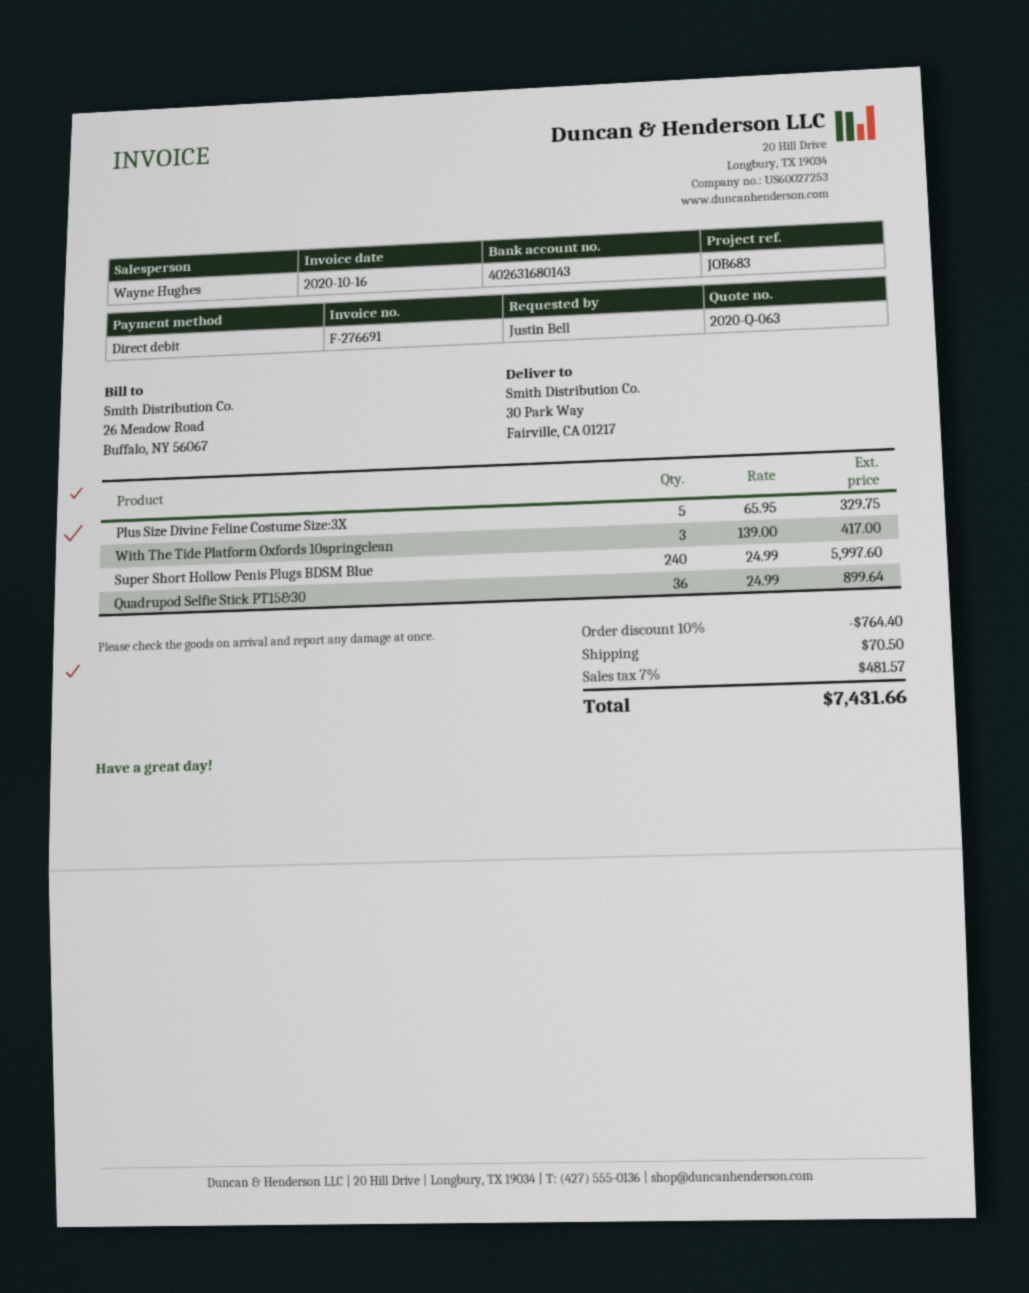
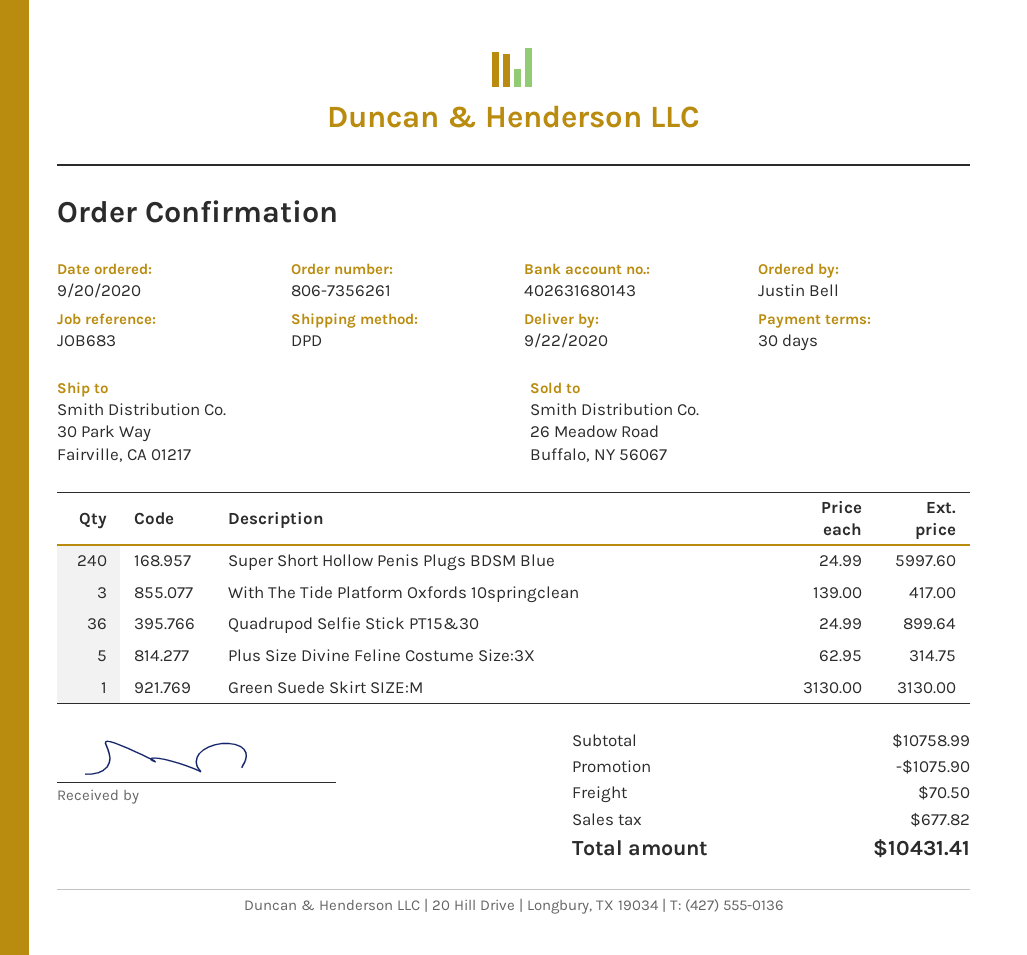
Plus Size Divine Feline Costume Size:3X: 5 x 65.95 = 329.75 -> 5 x 62.95 = 314.75
Green Suede Skirt SIZE:M: none -> 1 x 3130.00 = 3130.00
discount: 764.40 -> 1075.90
tax: 481.57 -> 677.82
total: 7431.66 -> 10431.41

